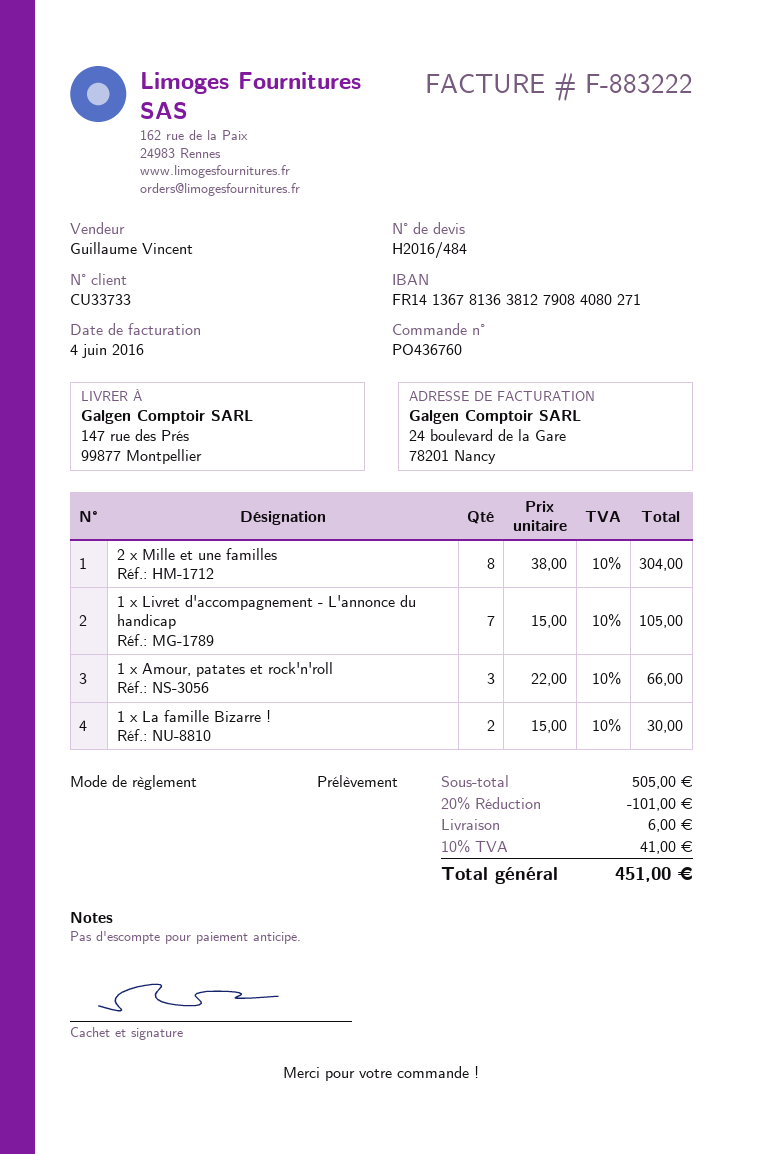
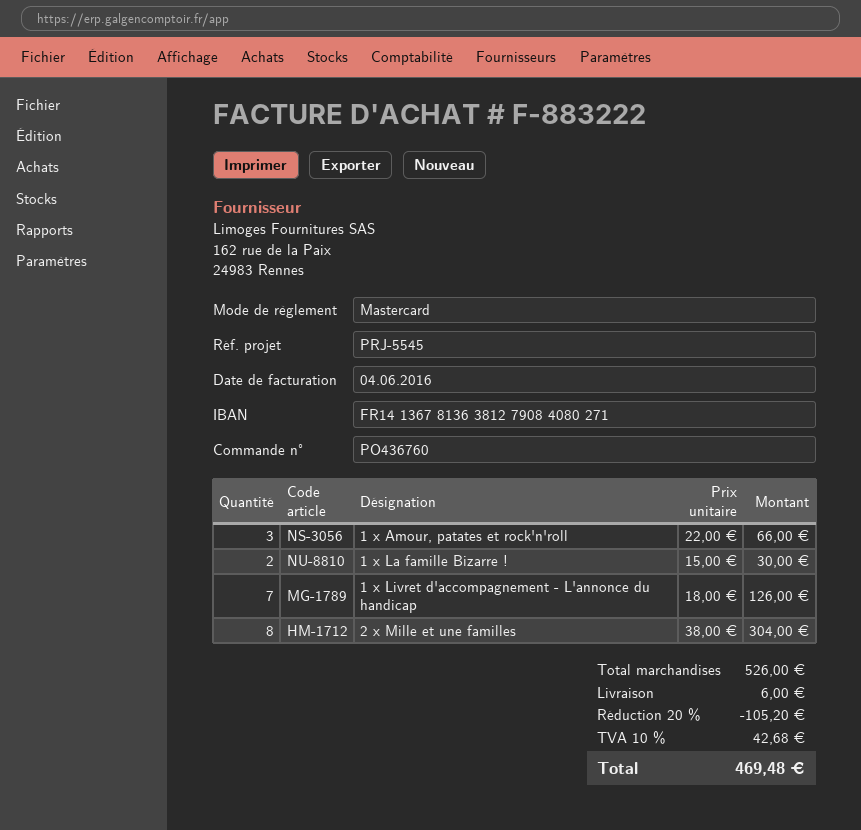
payment method: direct debit -> Mastercard
1 x Livret d'accompagnement - L'annonce du handicap: 7 x 15.00 = 105.00 -> 7 x 18.00 = 126.00
subtotal: 505.00 -> 526.00
discount: 20% = 101.00 -> 20% = 105.20
tax: 10% = 41.00 -> 10% = 42.68
total: 451.00 -> 469.48

